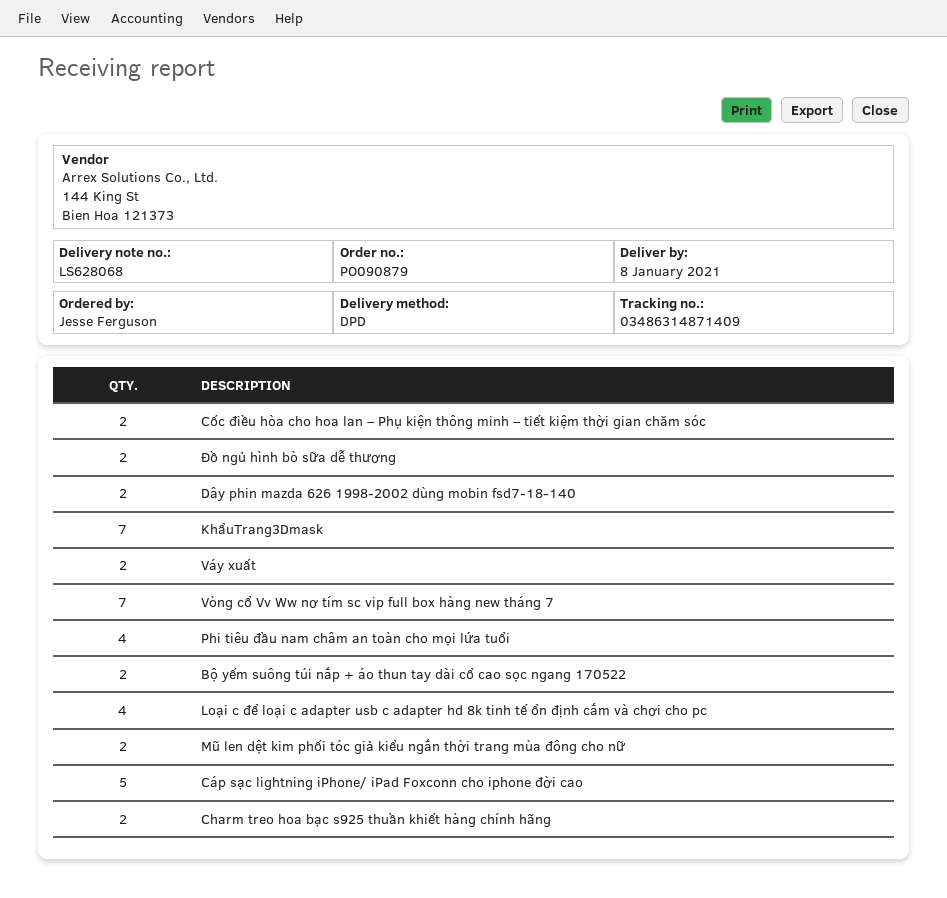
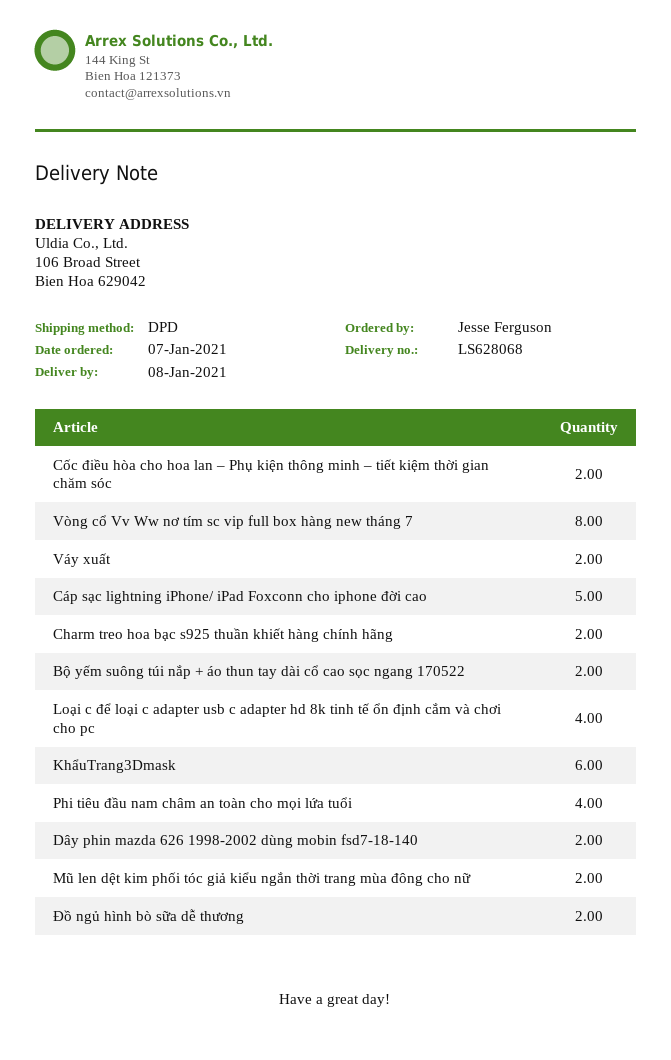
KhẩuTrang3Dmask: 7 -> 6
Vòng cổ Vv Ww nơ tím sc vip full box hàng new tháng 7: 7 -> 8

